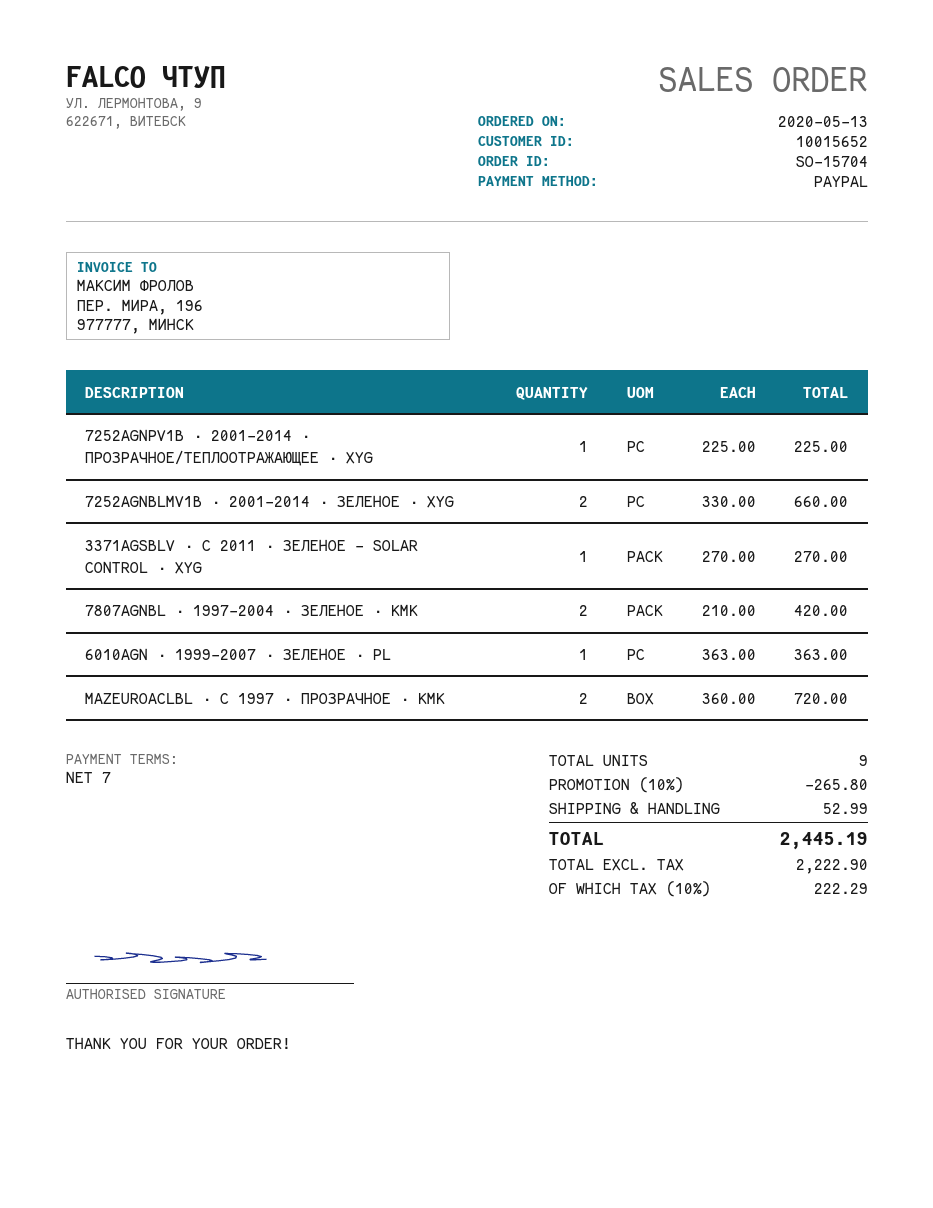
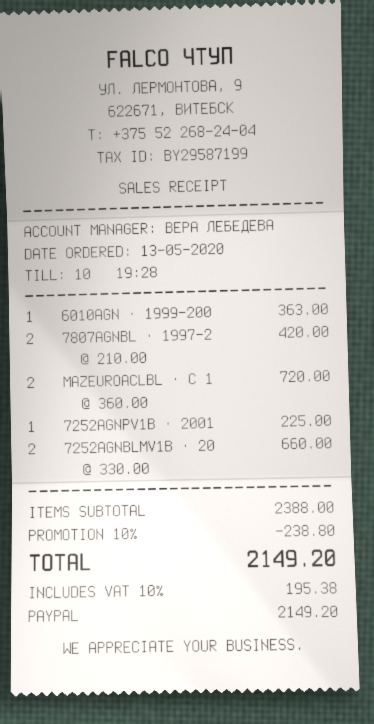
3371AGSBLV · С 2011 · ЗЕЛЕНОЕ - SOLAR CONTROL · XYG: 1 x 270.00 = 270.00 -> none
discount: 10% = 265.80 -> 10% = 238.80
shipping: 52.99 -> none
tax: 10% = 222.29 -> 10% = 195.38
total: 2445.19 -> 2149.20

